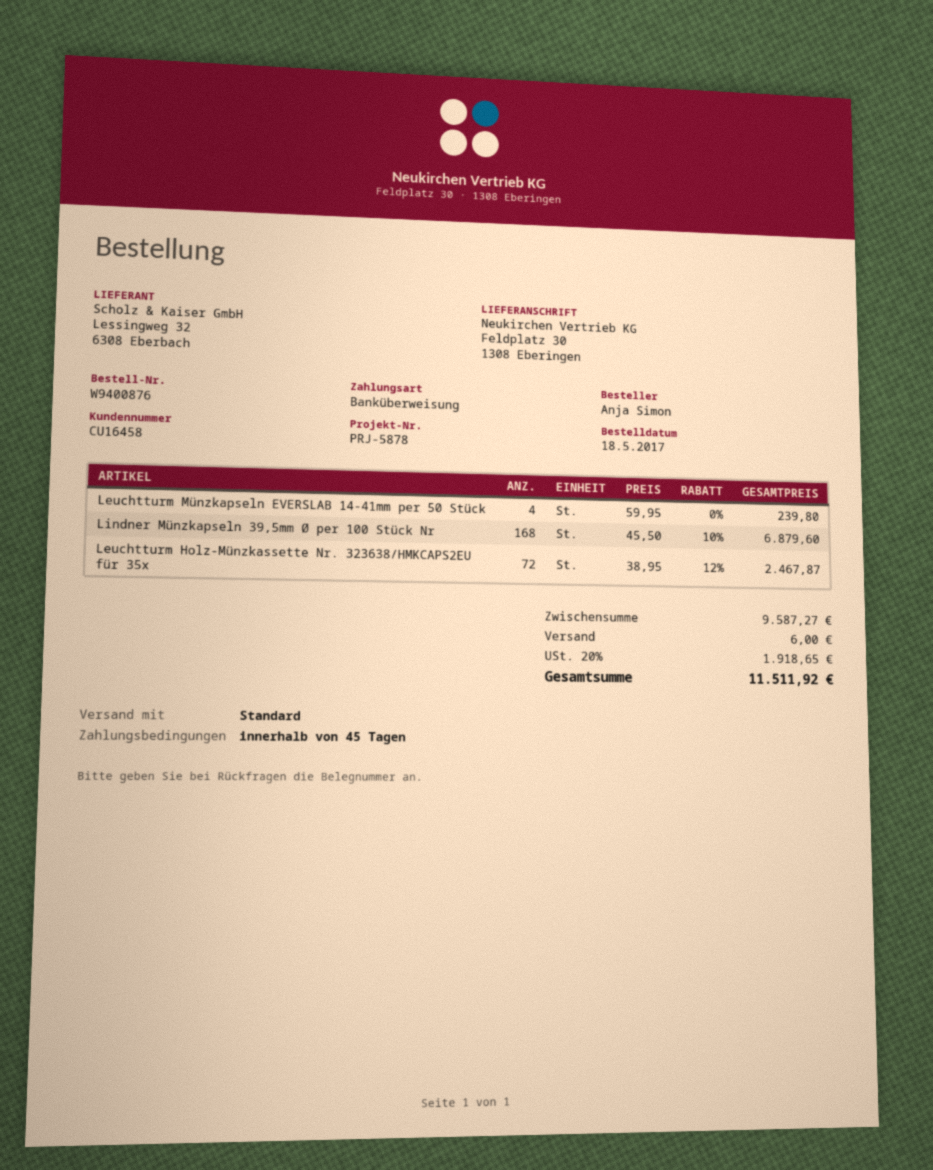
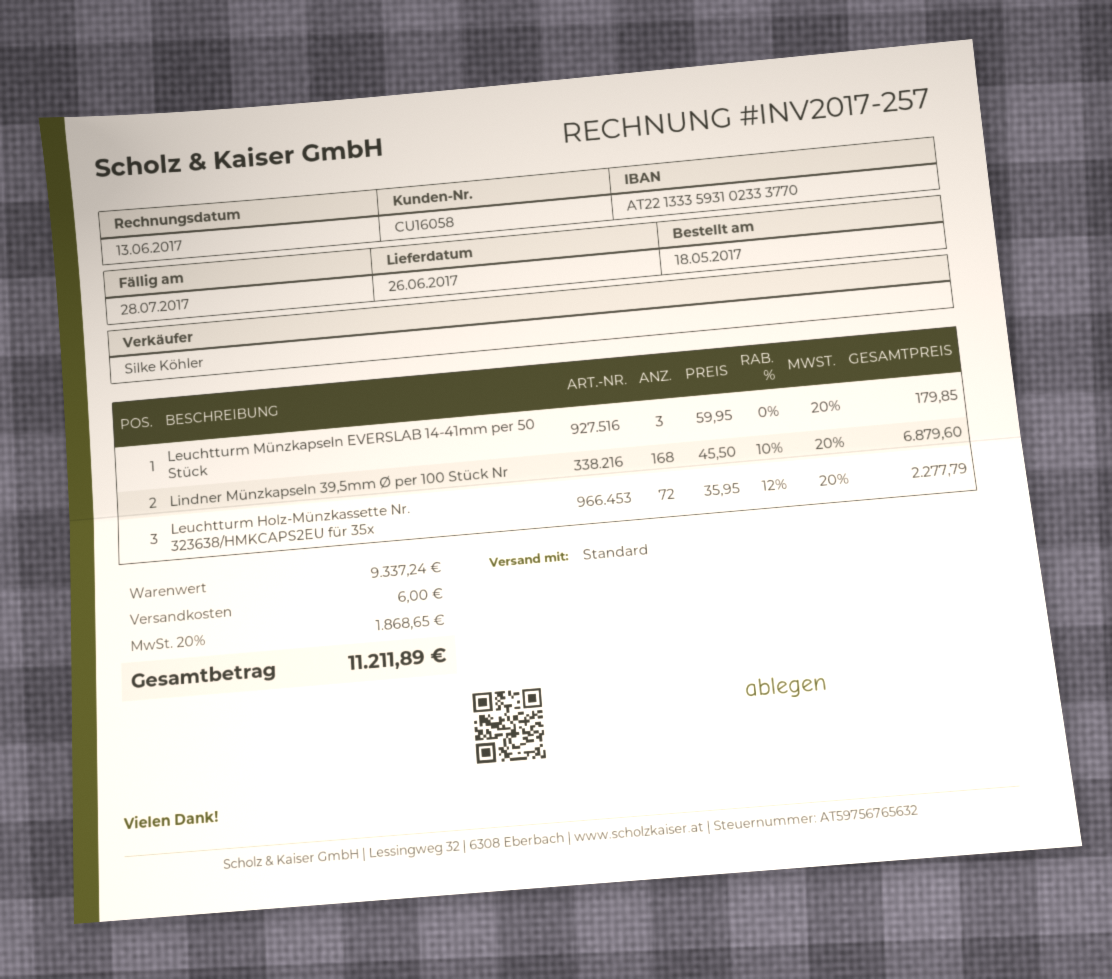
customer number: CU16458 -> CU16058
Leuchtturm Münzkapseln EVERSLAB 14-41mm per 50 Stück: 4 x 59.95 = 239.80 -> 3 x 59.95 = 179.85
Leuchtturm Holz-Münzkassette Nr. 323638/HMKCAPS2EU für 35x: 72 x 38.95 - 12% = 2467.87 -> 72 x 35.95 - 12% = 2277.79
subtotal: 9587.27 -> 9337.24
tax: 20% = 1918.65 -> 20% = 1868.65
total: 11511.92 -> 11211.89

